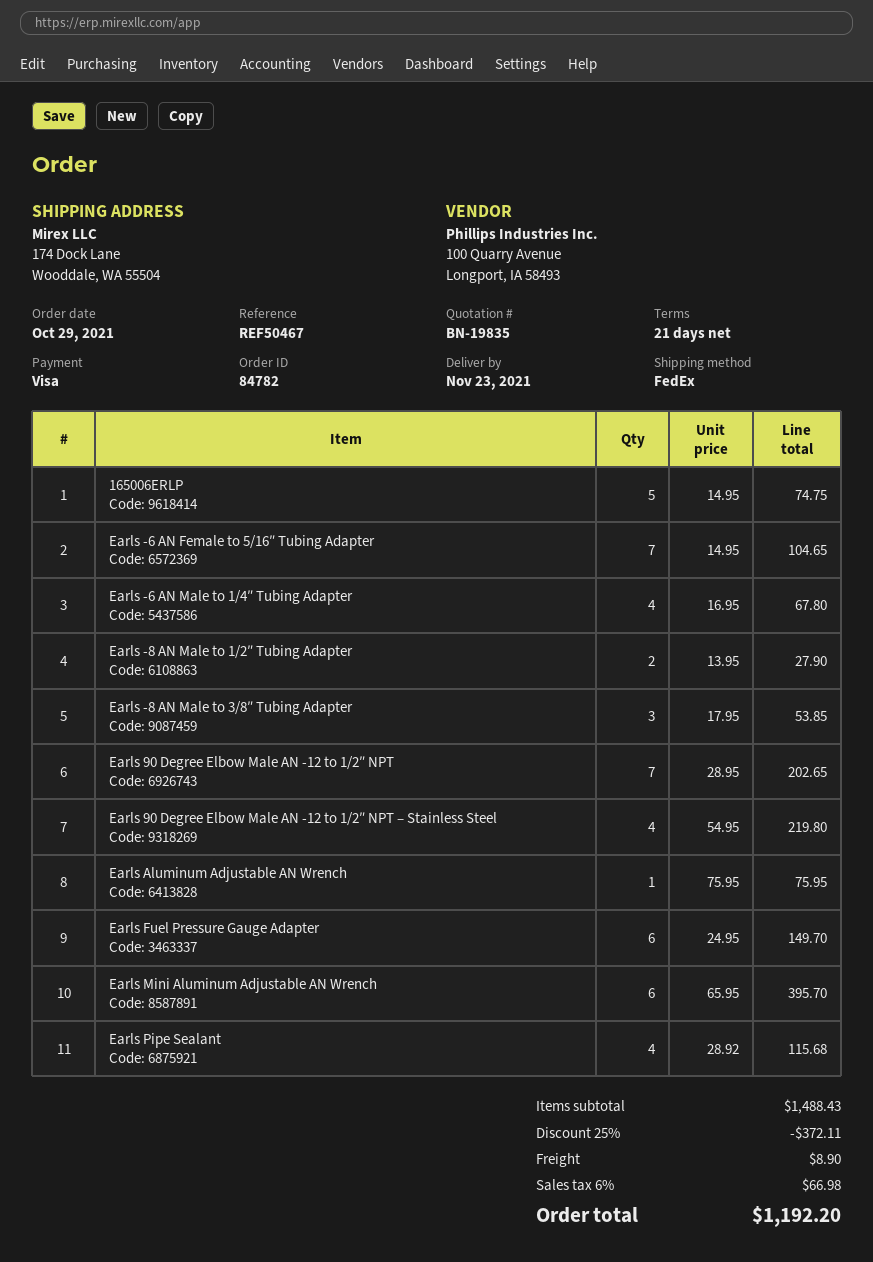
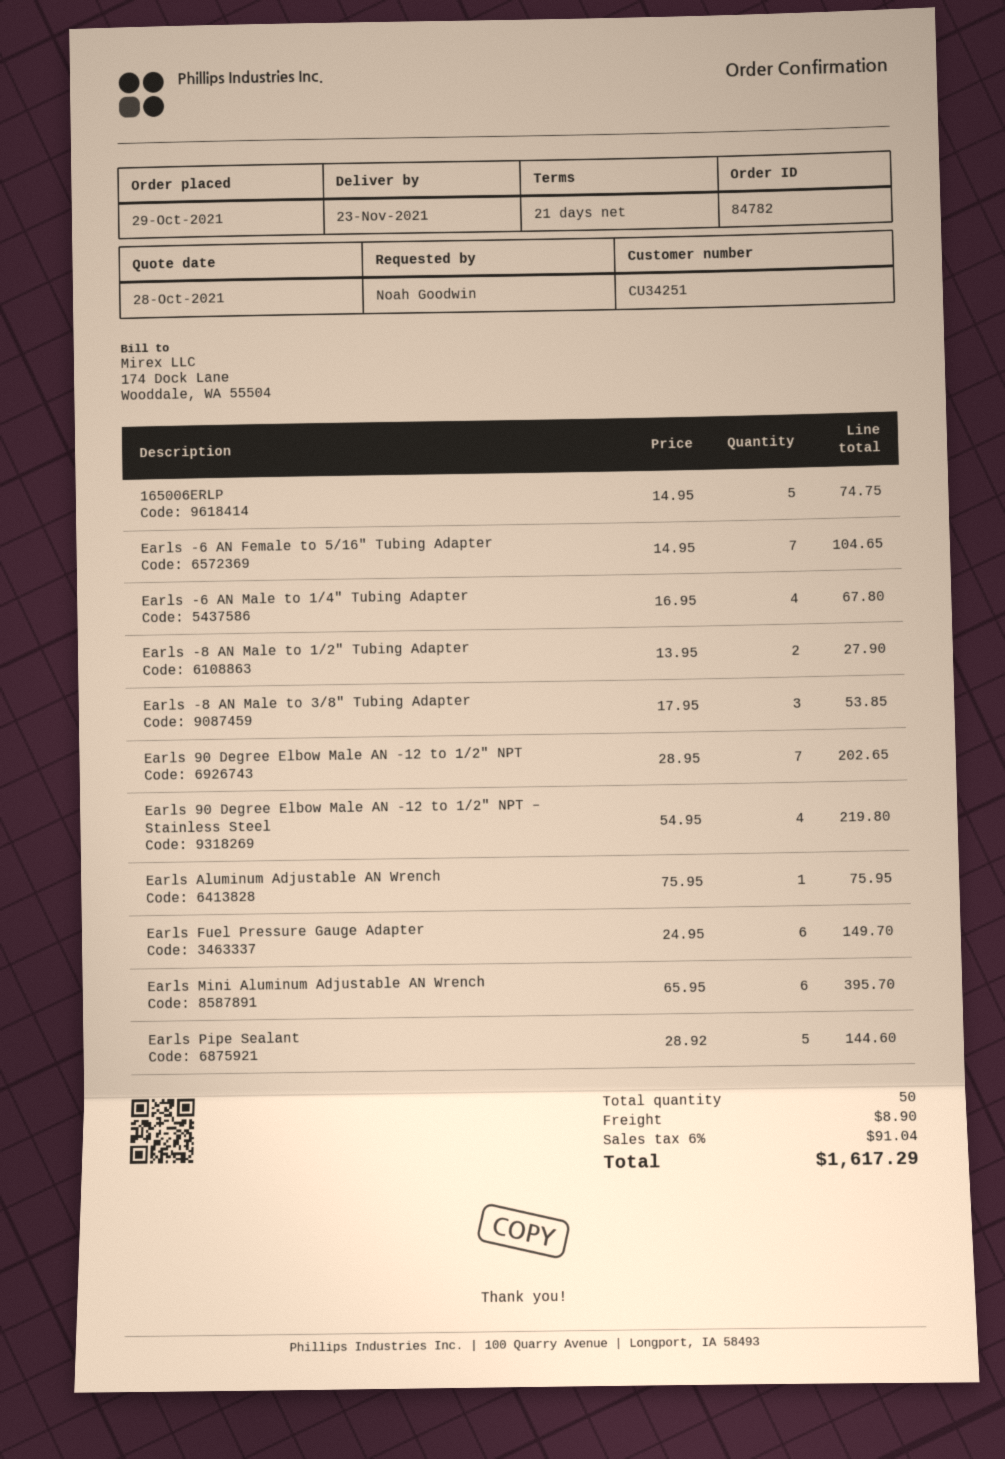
Earls Pipe Sealant: 4 x 28.92 = 115.68 -> 5 x 28.92 = 144.60
discount: 25% = 372.11 -> none
tax: 6% = 66.98 -> 6% = 91.04
total: 1192.20 -> 1617.29

